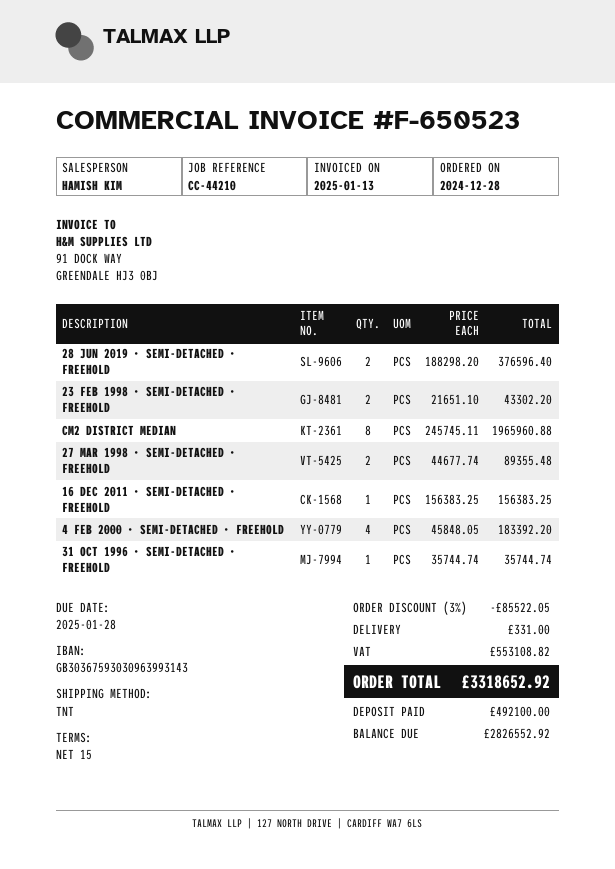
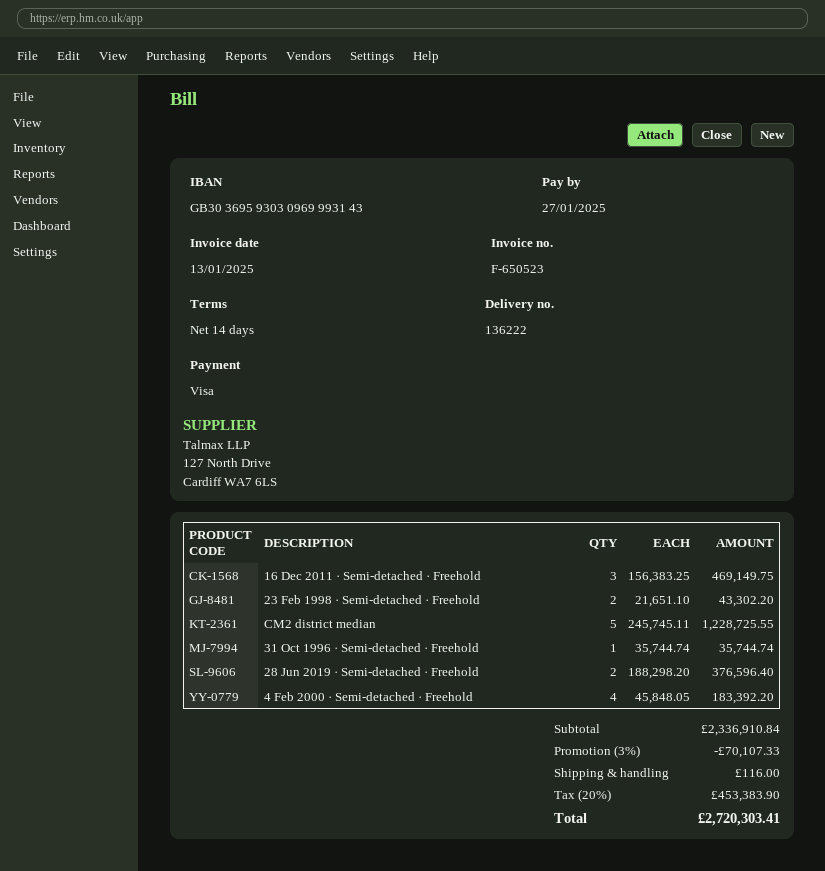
payment terms: 15 days -> 14 days
due date: 2025-01-28 -> 2025-01-27
bank account: GB30367593030963993143 -> GB30369593030969993143
CM2 DISTRICT MEDIAN: 8 x 245745.11 = 1965960.88 -> 5 x 245745.11 = 1228725.55
27 MAR 1998 · SEMI-DETACHED · FREEHOLD: 2 x 44677.74 = 89355.48 -> none
16 DEC 2011 · SEMI-DETACHED · FREEHOLD: 1 x 156383.25 = 156383.25 -> 3 x 156383.25 = 469149.75
discount: 3% = 85522.05 -> 3% = 70107.33
shipping: 331.00 -> 116.00
tax: 553108.82 -> 453383.90
total: 3318652.92 -> 2720303.41

